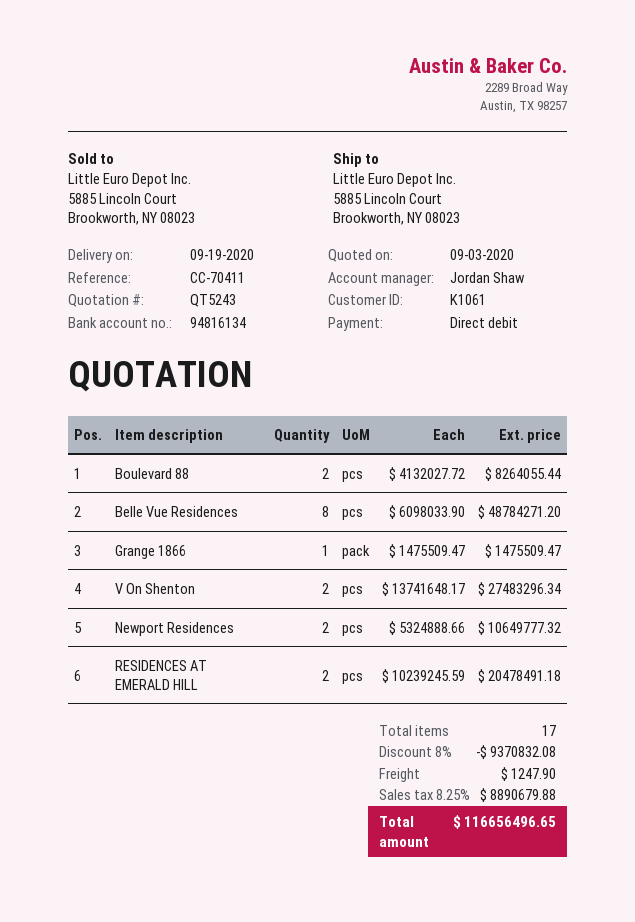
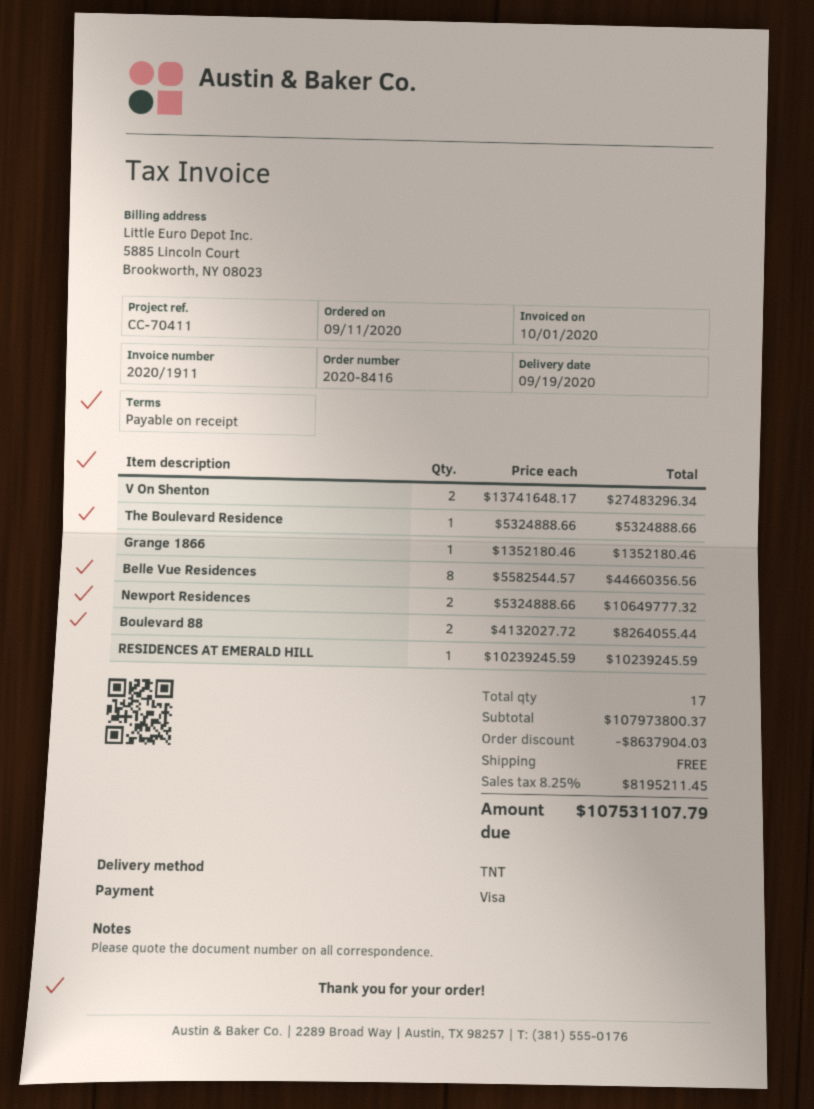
payment method: direct debit -> Visa
Belle Vue Residences: 8 x 6098033.90 = 48784271.20 -> 8 x 5582544.57 = 44660356.56
Grange 1866: 1 x 1475509.47 = 1475509.47 -> 1 x 1352180.46 = 1352180.46
RESIDENCES AT EMERALD HILL: 2 x 10239245.59 = 20478491.18 -> 1 x 10239245.59 = 10239245.59
The Boulevard Residence: none -> 1 x 5324888.66 = 5324888.66
discount: 9370832.08 -> 8637904.03
shipping: 1247.90 -> 0.00
tax: 8.25% = 8890679.88 -> 8.25% = 8195211.45
total: 116656496.65 -> 107531107.79

